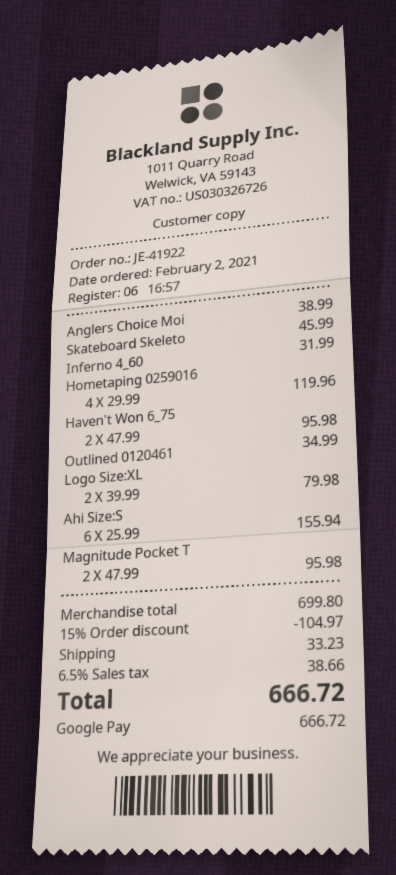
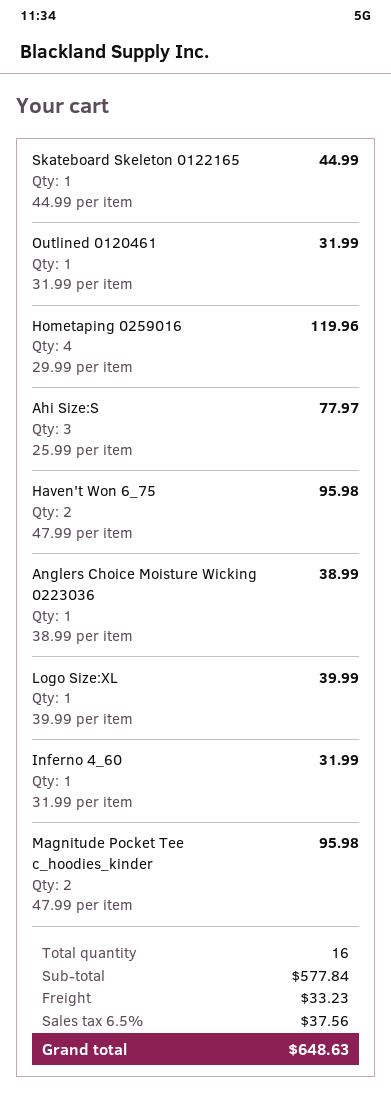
Skateboard Skeleto: 1 x 45.99 = 45.99 -> 1 x 44.99 = 44.99
Outlined 0120461: 1 x 34.99 = 34.99 -> 1 x 31.99 = 31.99
Logo Size:XL: 2 x 39.99 = 79.98 -> 1 x 39.99 = 39.99
Ahi Size:S: 6 x 25.99 = 155.94 -> 3 x 25.99 = 77.97
subtotal: 699.80 -> 577.84
discount: 15% = 104.97 -> none
tax: 6.5% = 38.66 -> 6.5% = 37.56
total: 666.72 -> 648.63

